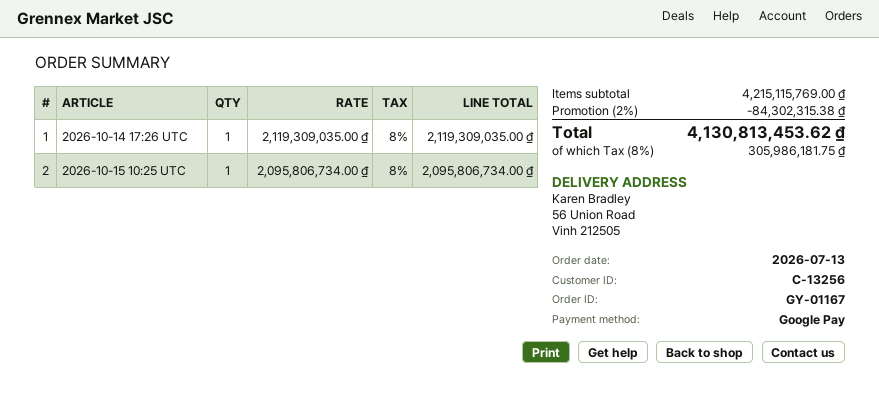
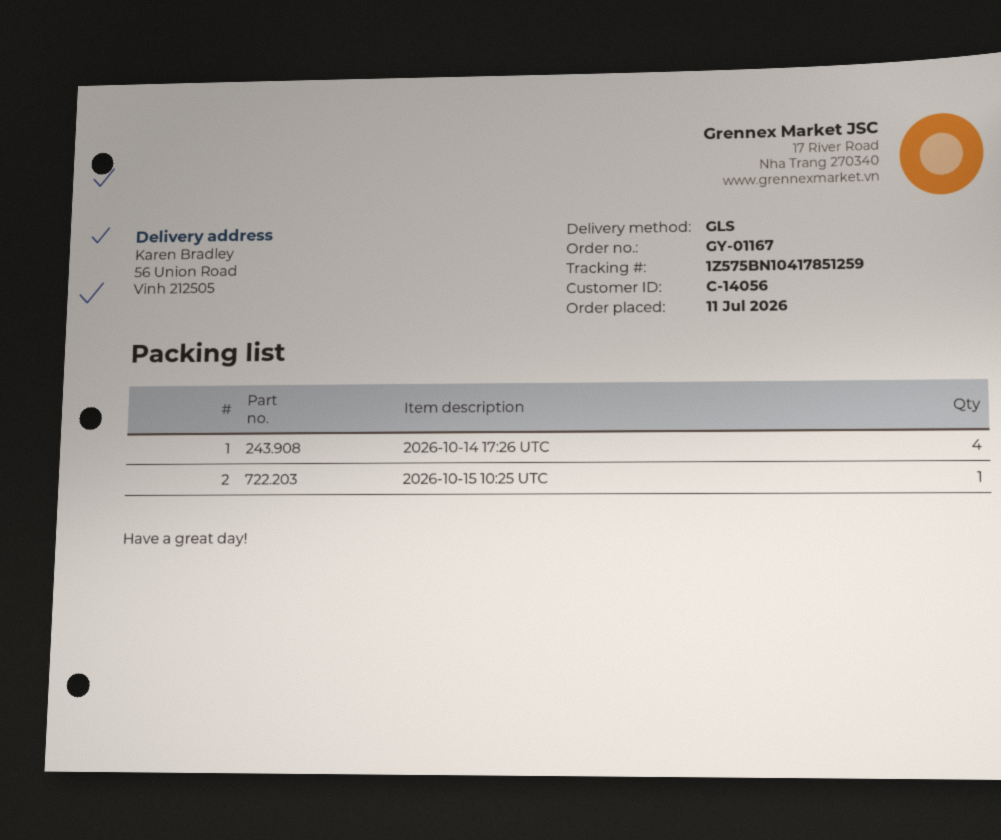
order date: 2026-07-13 -> 2026-07-11
customer number: C-13256 -> C-14056
2026-10-14 17:26 UTC: 1 -> 4

